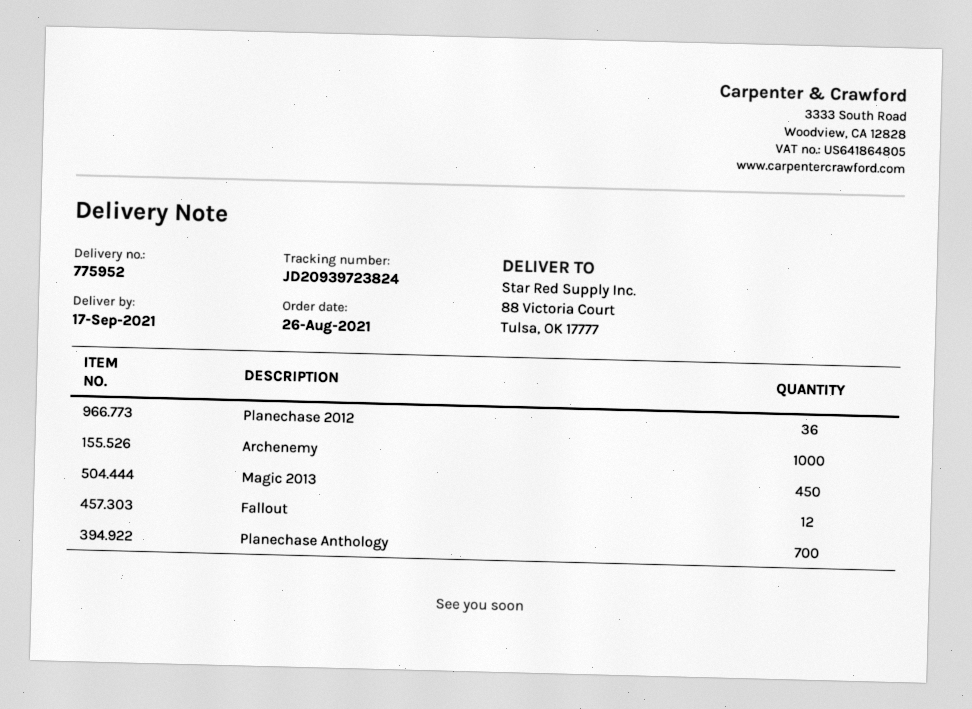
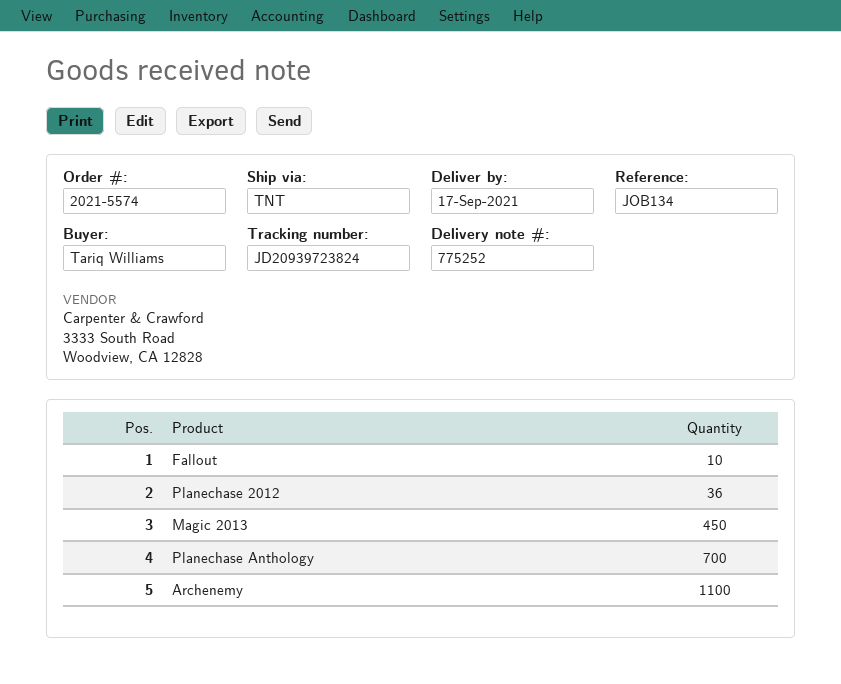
delivery note number: 775952 -> 775252
Archenemy: 1000 -> 1100
Fallout: 12 -> 10

